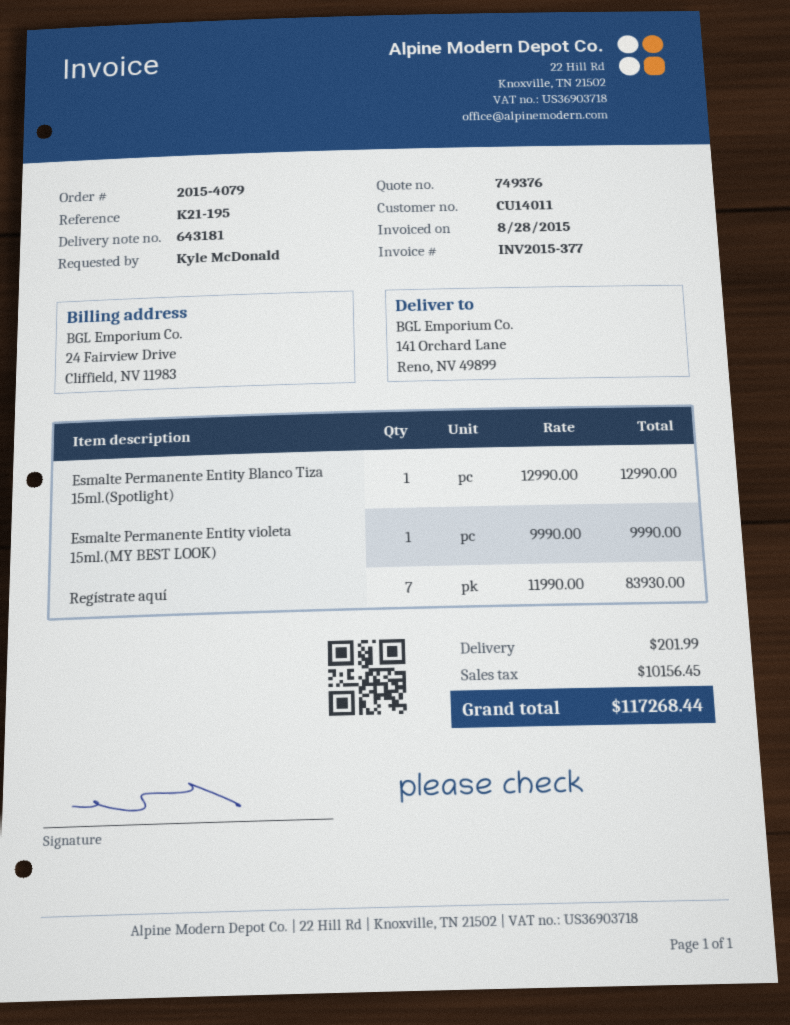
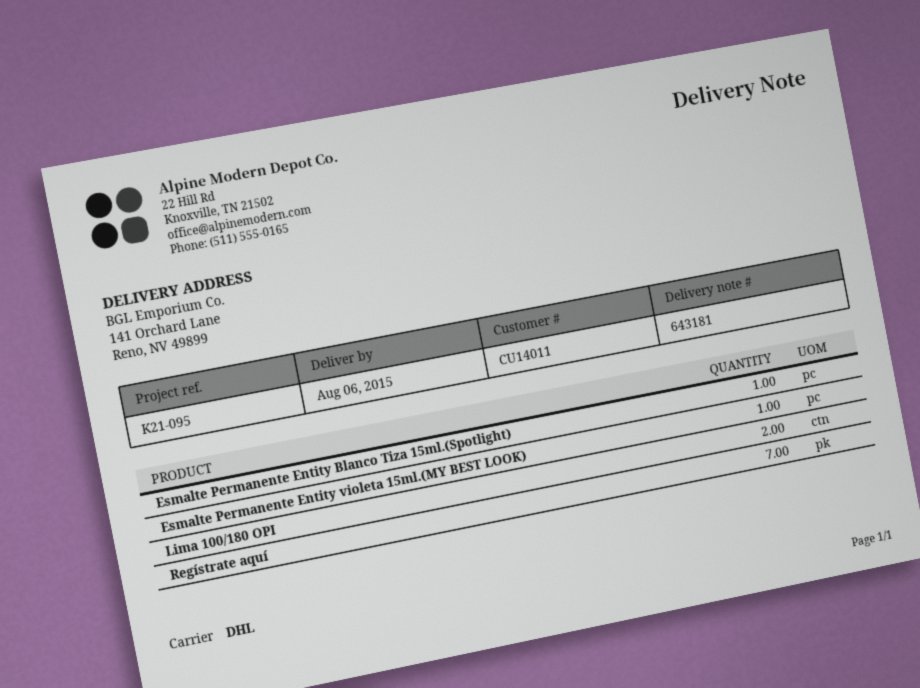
reference: K21-195 -> K21-095
Lima 100/180 OPI: none -> 2

